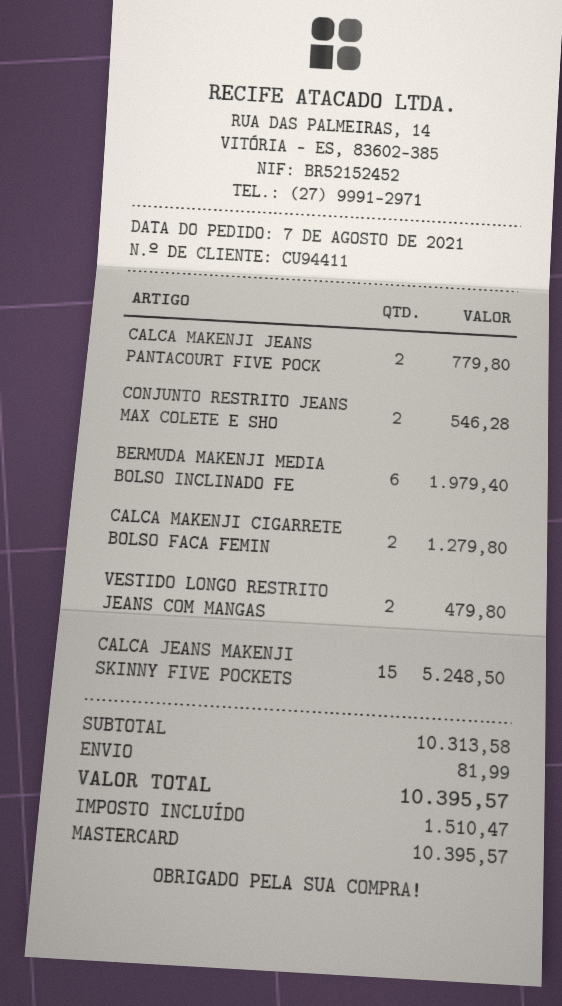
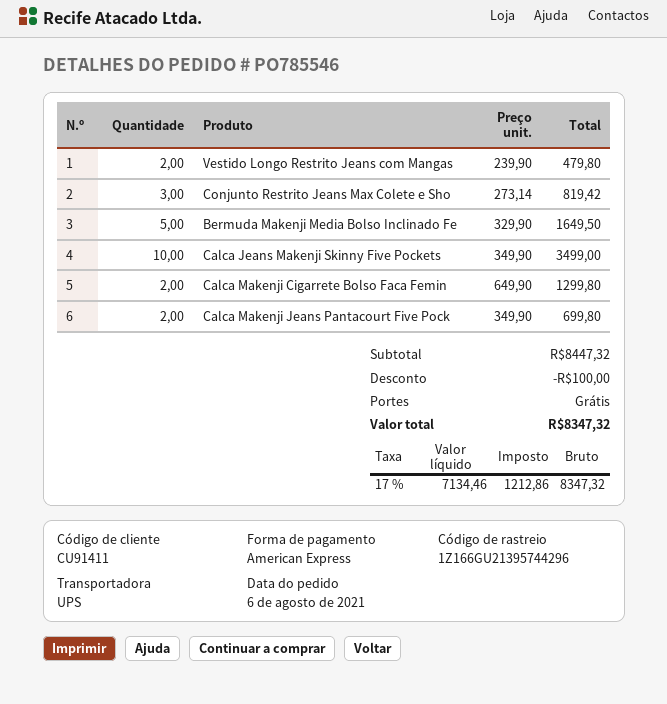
order date: 2021-08-07 -> 2021-08-06
customer number: CU94411 -> CU91411
payment method: Mastercard -> American Express
CALCA MAKENJI JEANS PANTACOURT FIVE POCK: 2 for 779.80 -> 2 for 699.80
CONJUNTO RESTRITO JEANS MAX COLETE E SHO: 2 for 546.28 -> 3 for 819.42
BERMUDA MAKENJI MEDIA BOLSO INCLINADO FE: 6 for 1979.40 -> 5 for 1649.50
CALCA MAKENJI CIGARRETE BOLSO FACA FEMIN: 2 for 1279.80 -> 2 for 1299.80
CALCA JEANS MAKENJI SKINNY FIVE POCKETS: 15 for 5248.50 -> 10 for 3499.00
subtotal: 10313.58 -> 8447.32
discount: none -> 100.00
shipping: 81.99 -> 0.00
tax: 1510.47 -> 1212.86
total: 10395.57 -> 8347.32

